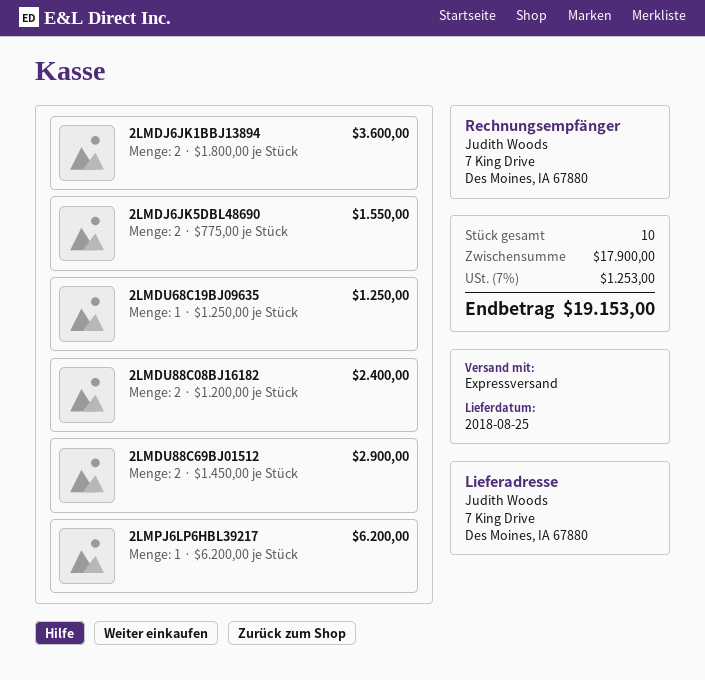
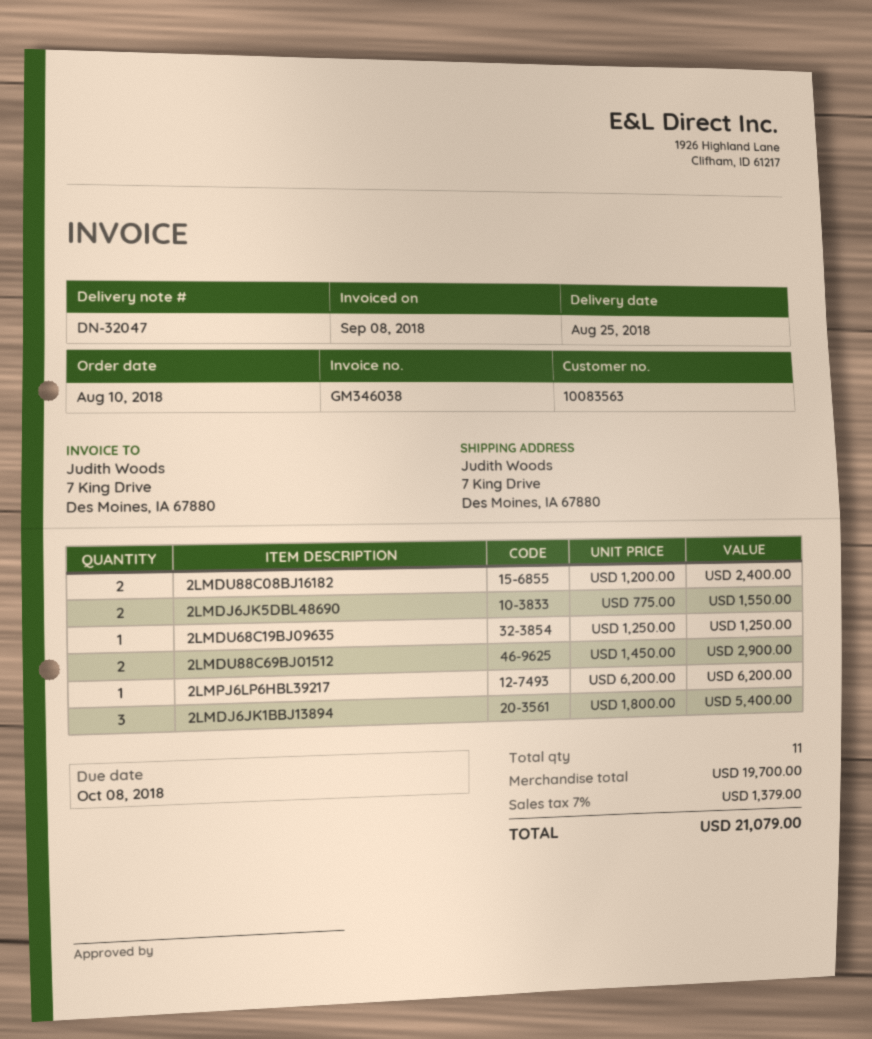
2LMDJ6JK1BBJ13894: 2 x 1800.00 = 3600.00 -> 3 x 1800.00 = 5400.00
total quantity: 10 -> 11
subtotal: 17900.00 -> 19700.00
tax: 7% = 1253.00 -> 7% = 1379.00
total: 19153.00 -> 21079.00

